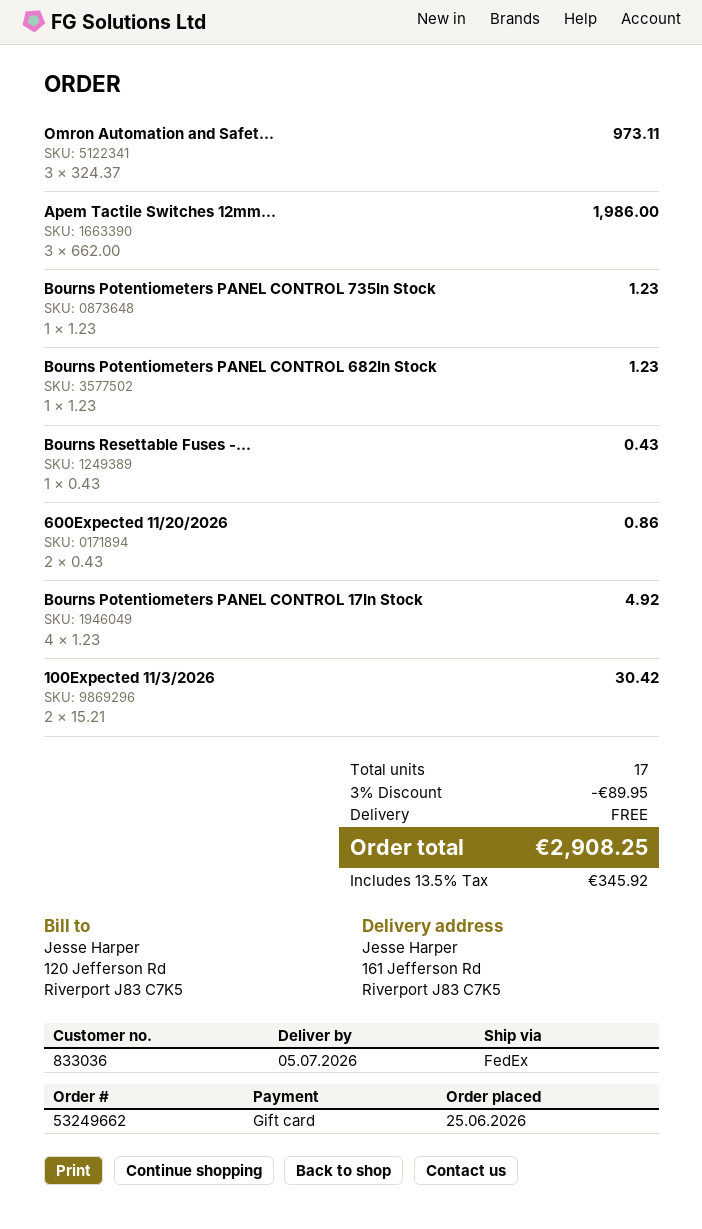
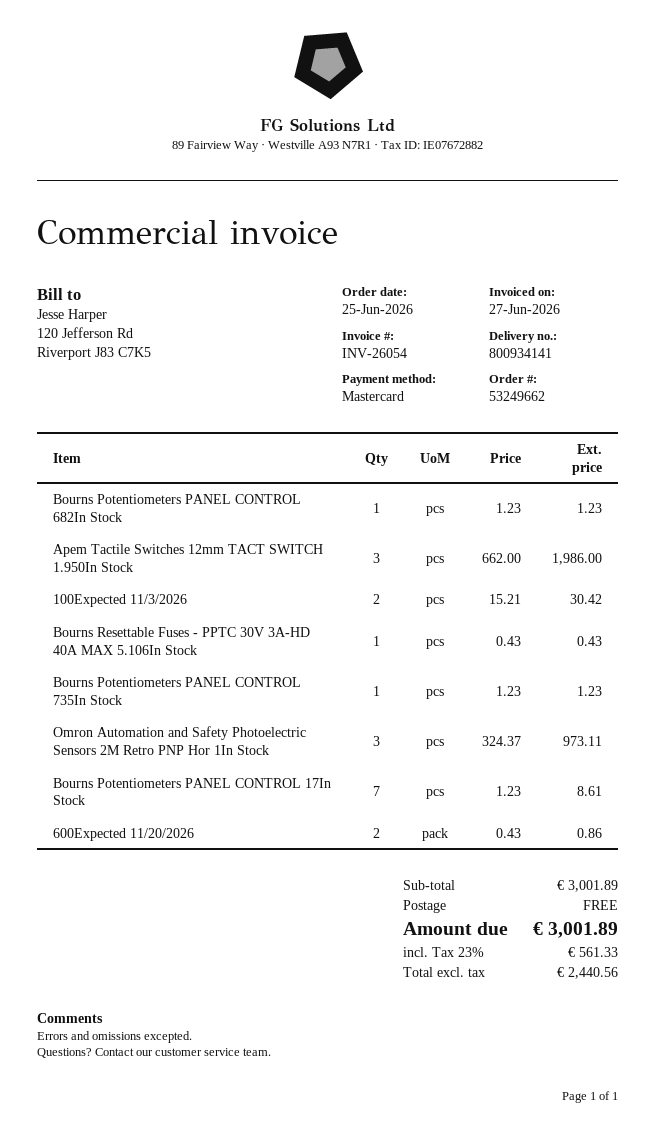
payment method: gift card -> Mastercard
Bourns Potentiometers PANEL CONTROL 17In Stock: 4 x 1.23 = 4.92 -> 7 x 1.23 = 8.61
discount: 3% = 89.95 -> none
tax: 13.5% = 345.92 -> 23% = 561.33
total: 2908.25 -> 3001.89

